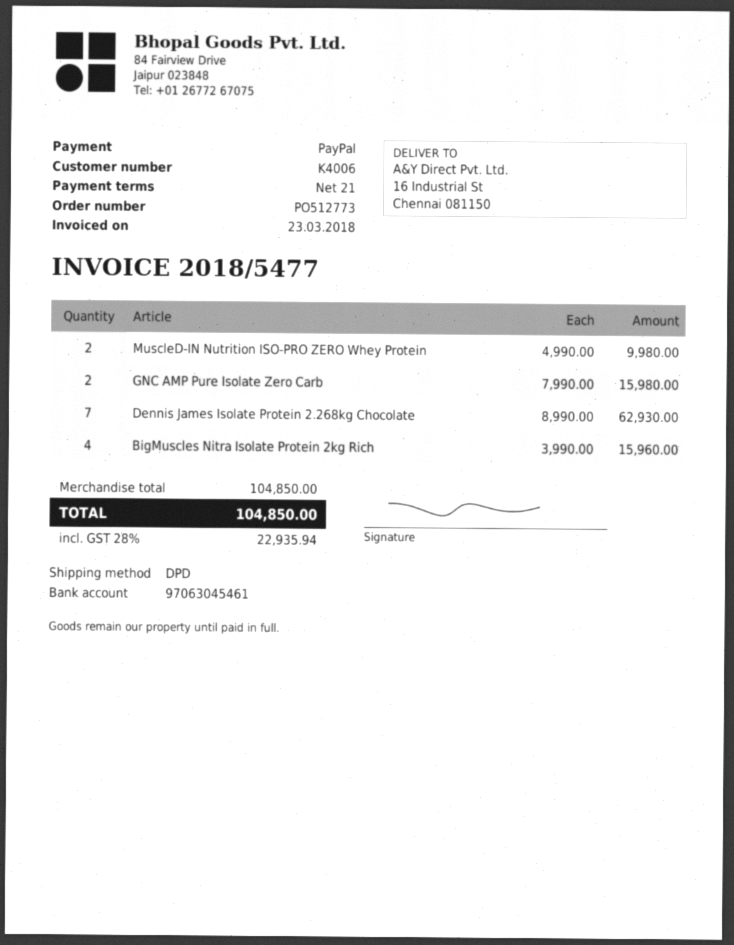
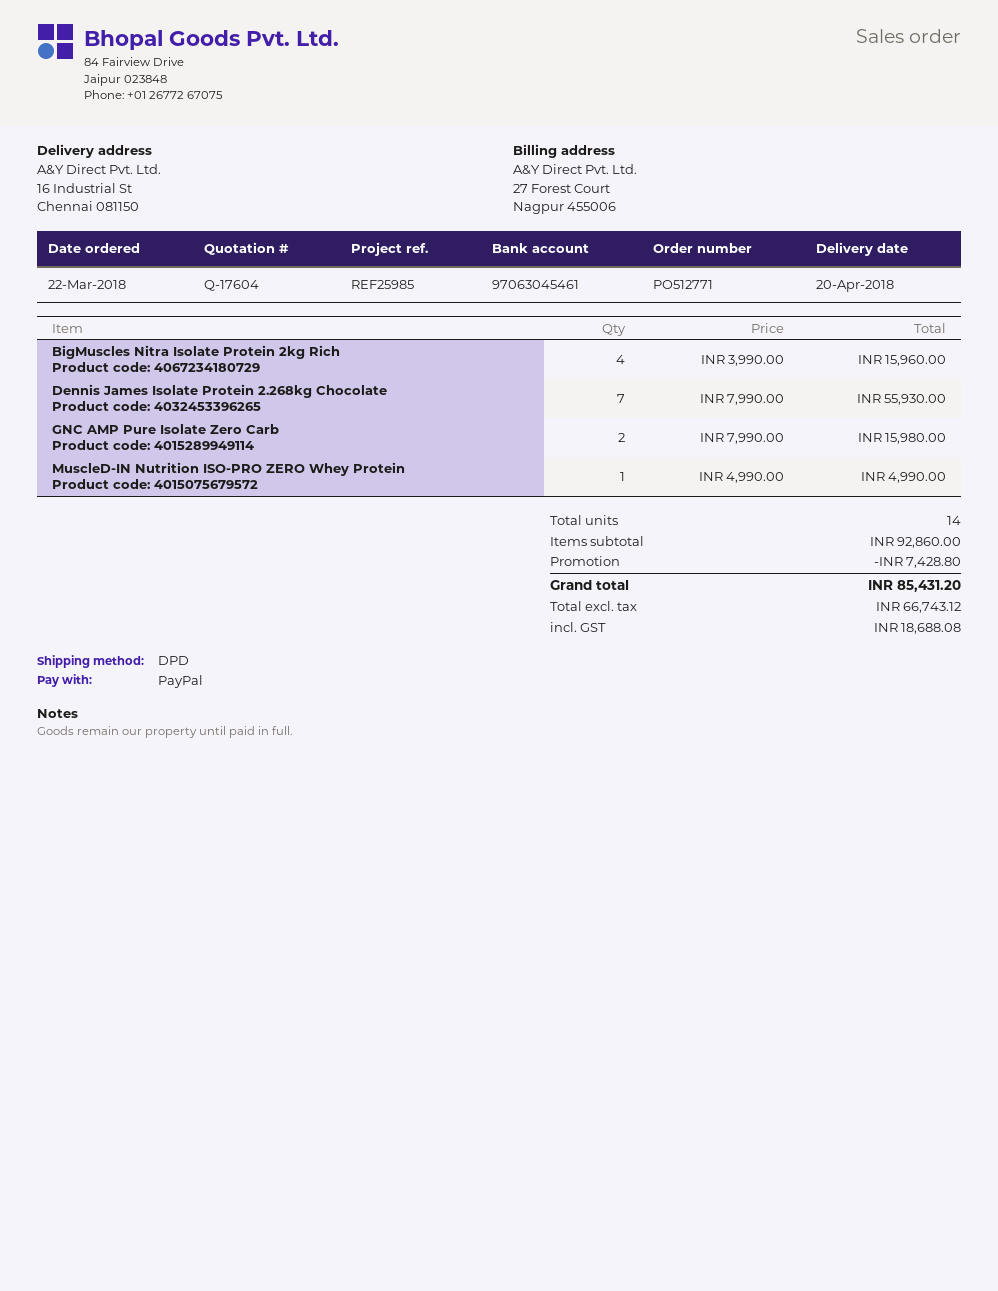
order number: PO512773 -> PO512771
MuscleD-IN Nutrition ISO-PRO ZERO Whey Protein: 2 x 4990.00 = 9980.00 -> 1 x 4990.00 = 4990.00
Dennis James Isolate Protein 2.268kg Chocolate: 7 x 8990.00 = 62930.00 -> 7 x 7990.00 = 55930.00
subtotal: 104850.00 -> 92860.00
discount: none -> 7428.80
tax: 22935.94 -> 18688.08
total: 104850.00 -> 85431.20

